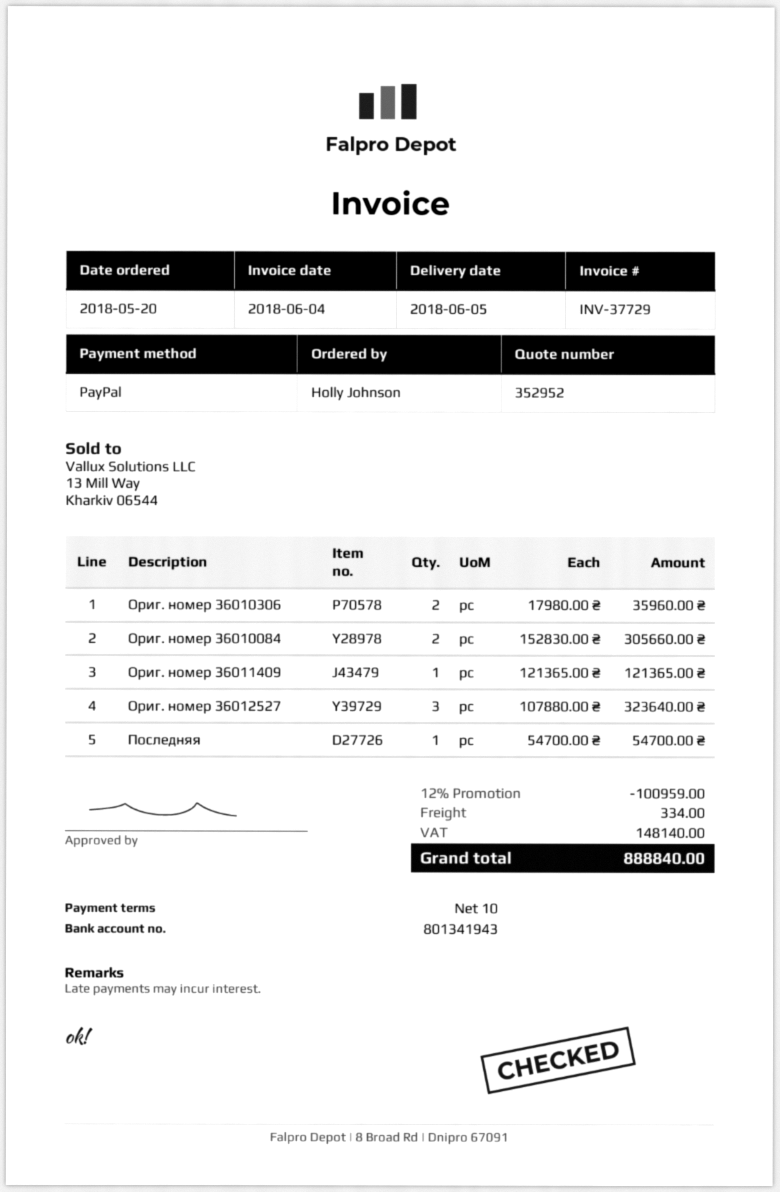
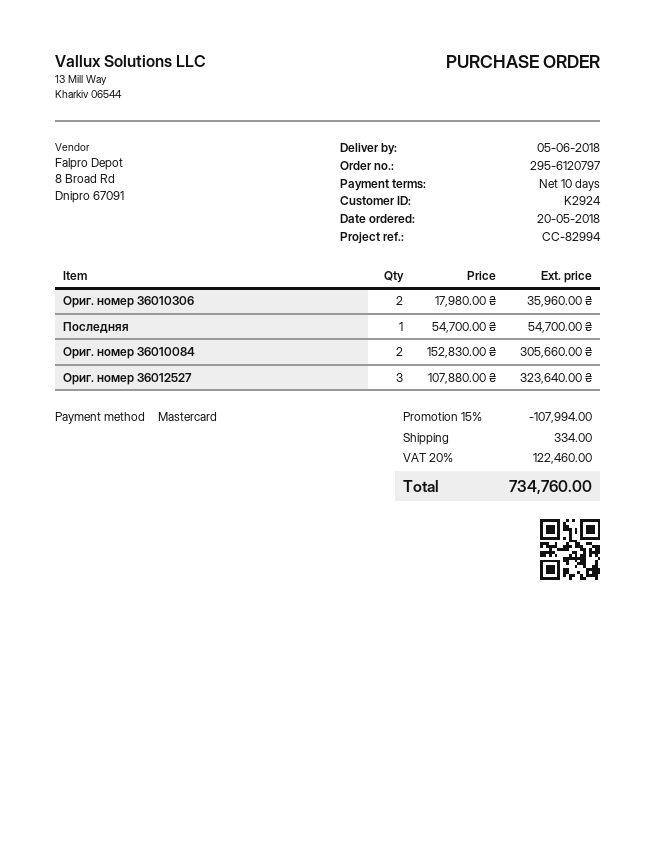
payment method: PayPal -> Mastercard
Ориг. номер 36011409: 1 x 121365.00 = 121365.00 -> none
discount: 12% = 100959.00 -> 15% = 107994.00
tax: 148140.00 -> 122460.00
total: 888840.00 -> 734760.00

